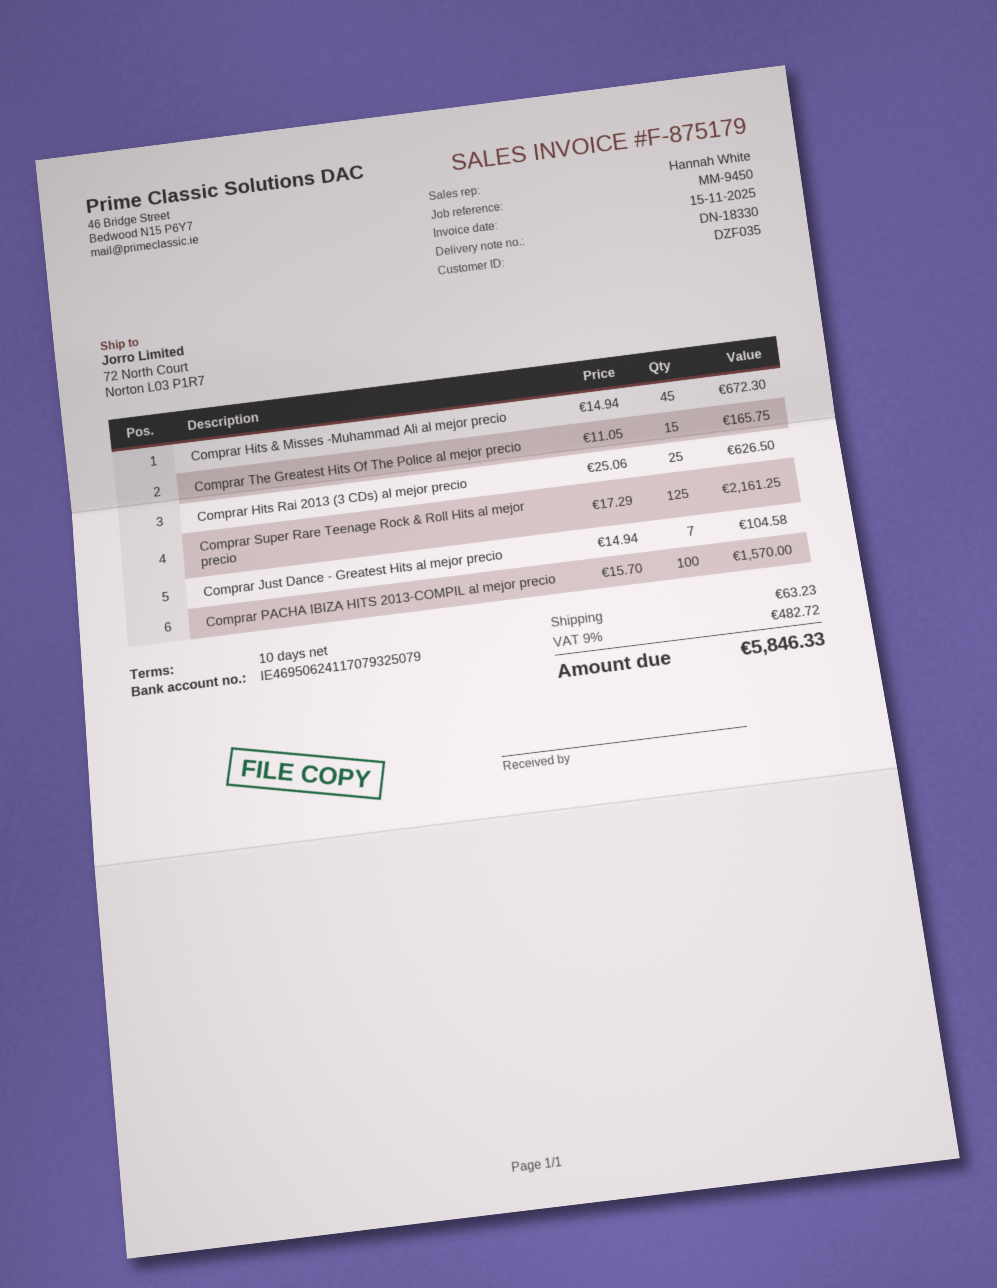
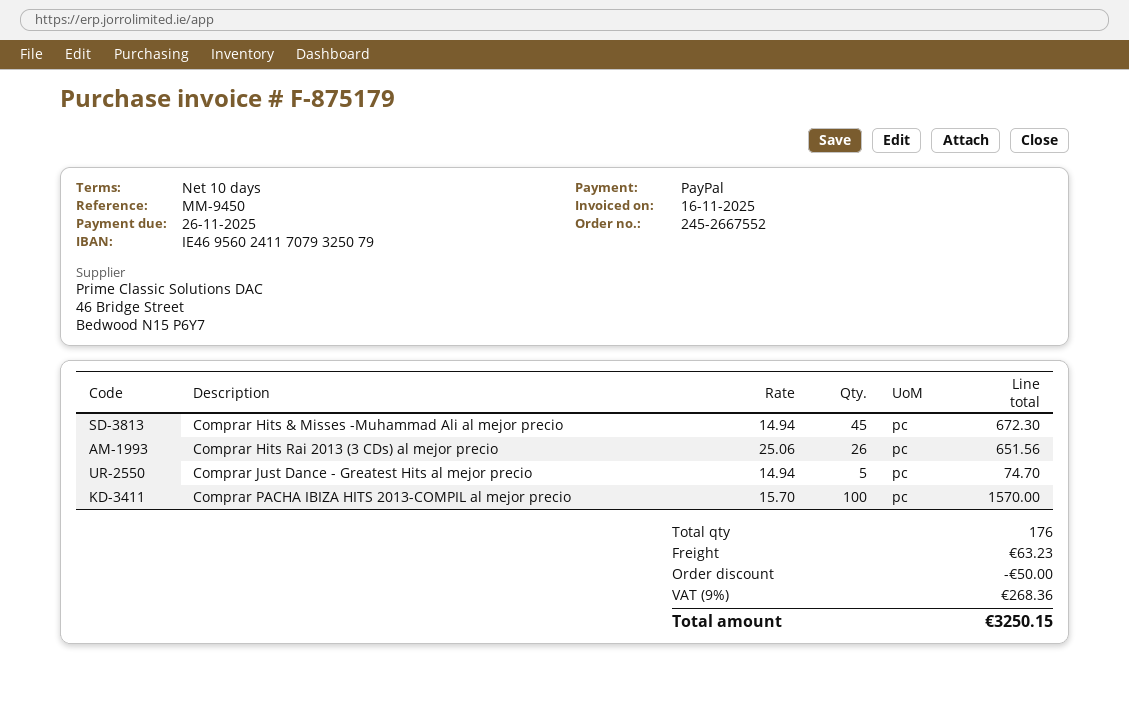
invoice date: 2025-11-15 -> 2025-11-16
bank account: IE46950624117079325079 -> IE46956024117079325079
Comprar The Greatest Hits Of The Police al mejor precio: 15 x 11.05 = 165.75 -> none
Comprar Hits Rai 2013 (3 CDs) al mejor precio: 25 x 25.06 = 626.50 -> 26 x 25.06 = 651.56
Comprar Super Rare Teenage Rock & Roll Hits al mejor precio: 125 x 17.29 = 2161.25 -> none
Comprar Just Dance - Greatest Hits al mejor precio: 7 x 14.94 = 104.58 -> 5 x 14.94 = 74.70
discount: none -> 50.00
tax: 9% = 482.72 -> 9% = 268.36
total: 5846.33 -> 3250.15

